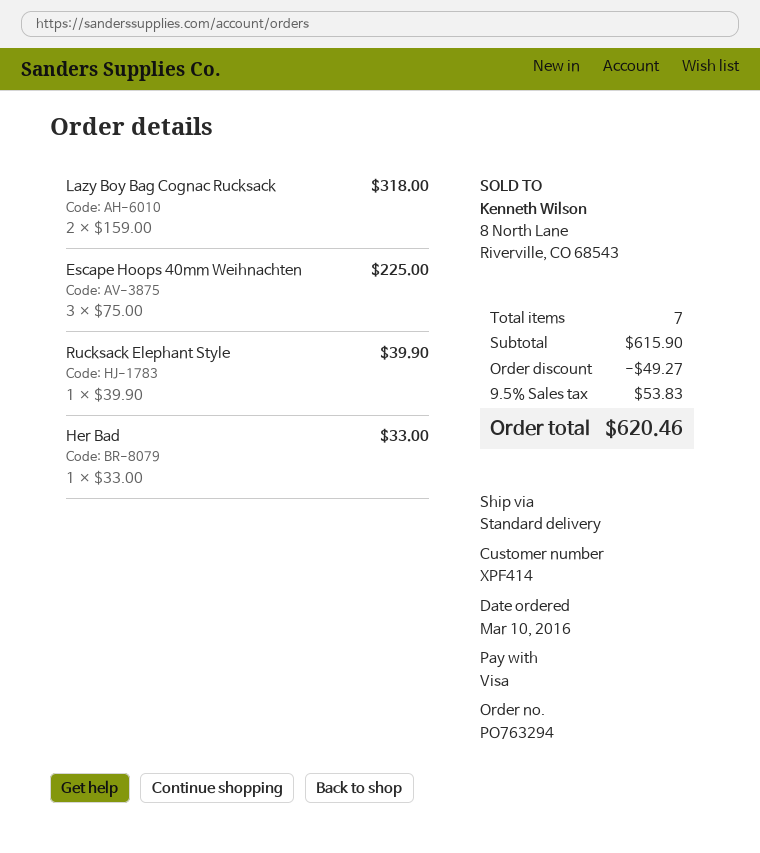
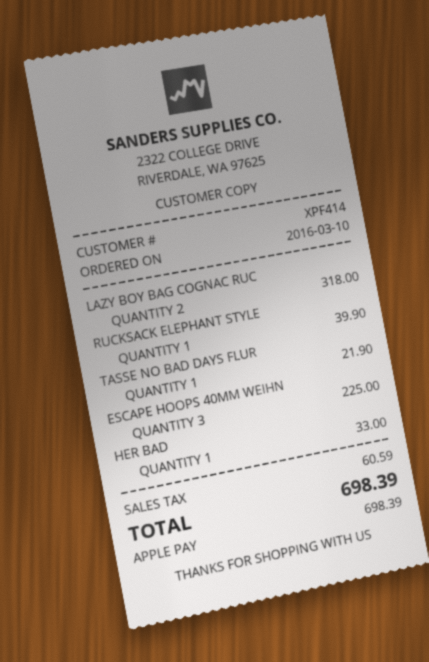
payment method: Visa -> Apple Pay
TASSE NO BAD DAYS FLUR: none -> 1 for 21.90
discount: 49.27 -> none
tax: 53.83 -> 60.59
total: 620.46 -> 698.39

